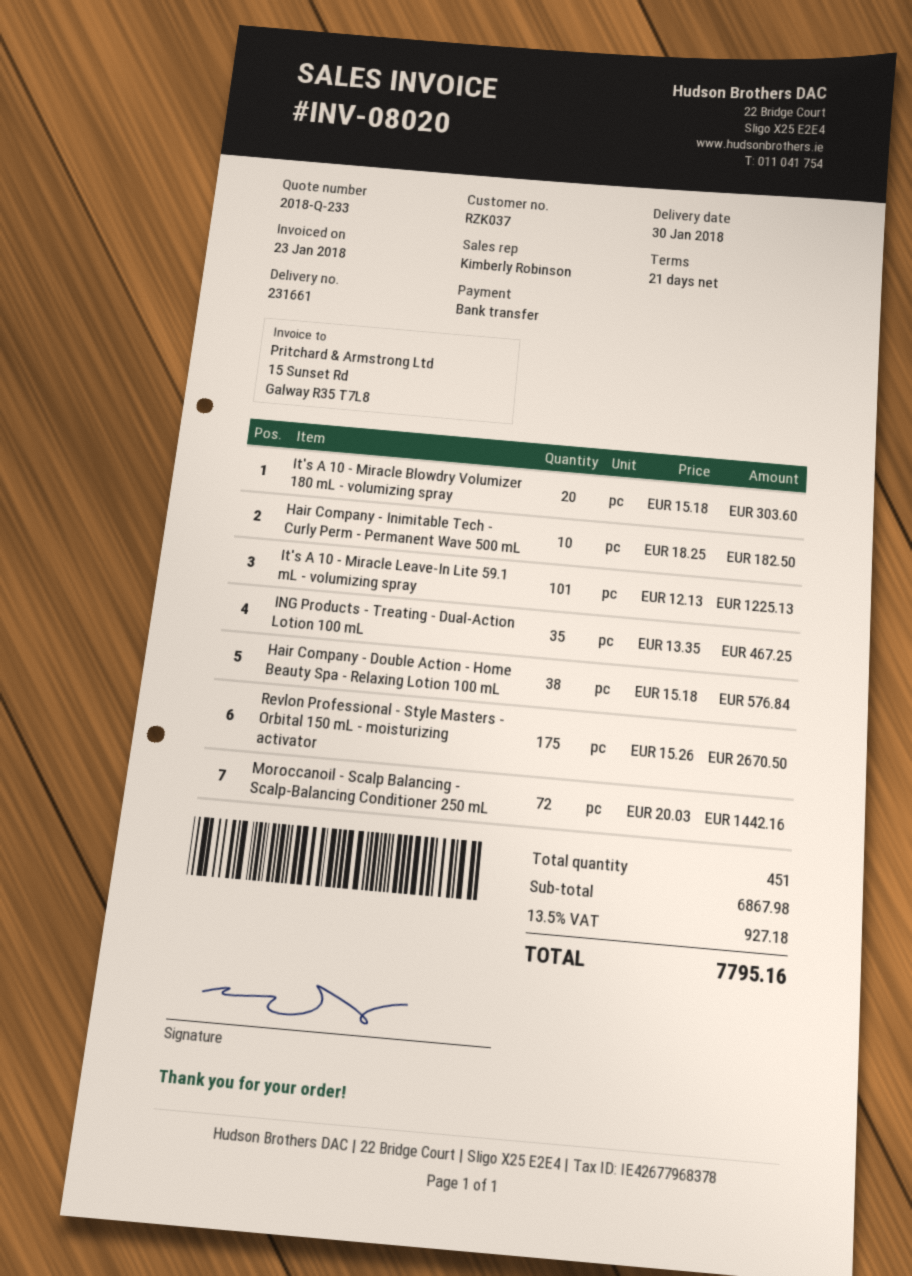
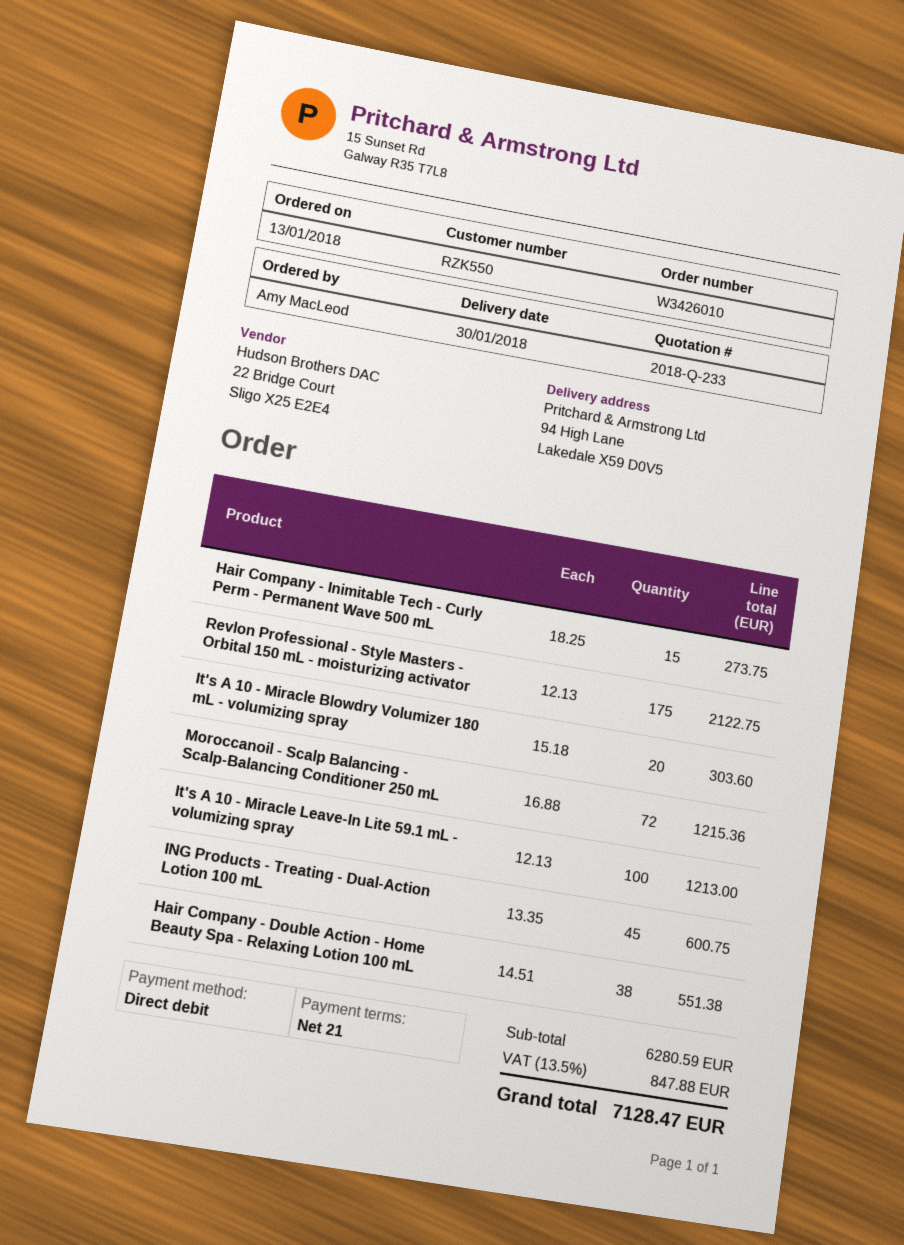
customer number: RZK037 -> RZK550
payment method: bank transfer -> direct debit
Hair Company - Inimitable Tech - Curly Perm - Permanent Wave 500 mL: 10 x 18.25 = 182.50 -> 15 x 18.25 = 273.75
It's A 10 - Miracle Leave-In Lite 59.1 mL - volumizing spray: 101 x 12.13 = 1225.13 -> 100 x 12.13 = 1213.00
ING Products - Treating - Dual-Action Lotion 100 mL: 35 x 13.35 = 467.25 -> 45 x 13.35 = 600.75
Hair Company - Double Action - Home Beauty Spa - Relaxing Lotion 100 mL: 38 x 15.18 = 576.84 -> 38 x 14.51 = 551.38
Revlon Professional - Style Masters - Orbital 150 mL - moisturizing activator: 175 x 15.26 = 2670.50 -> 175 x 12.13 = 2122.75
Moroccanoil - Scalp Balancing - Scalp-Balancing Conditioner 250 mL: 72 x 20.03 = 1442.16 -> 72 x 16.88 = 1215.36
subtotal: 6867.98 -> 6280.59
tax: 13.5% = 927.18 -> 13.5% = 847.88
total: 7795.16 -> 7128.47

